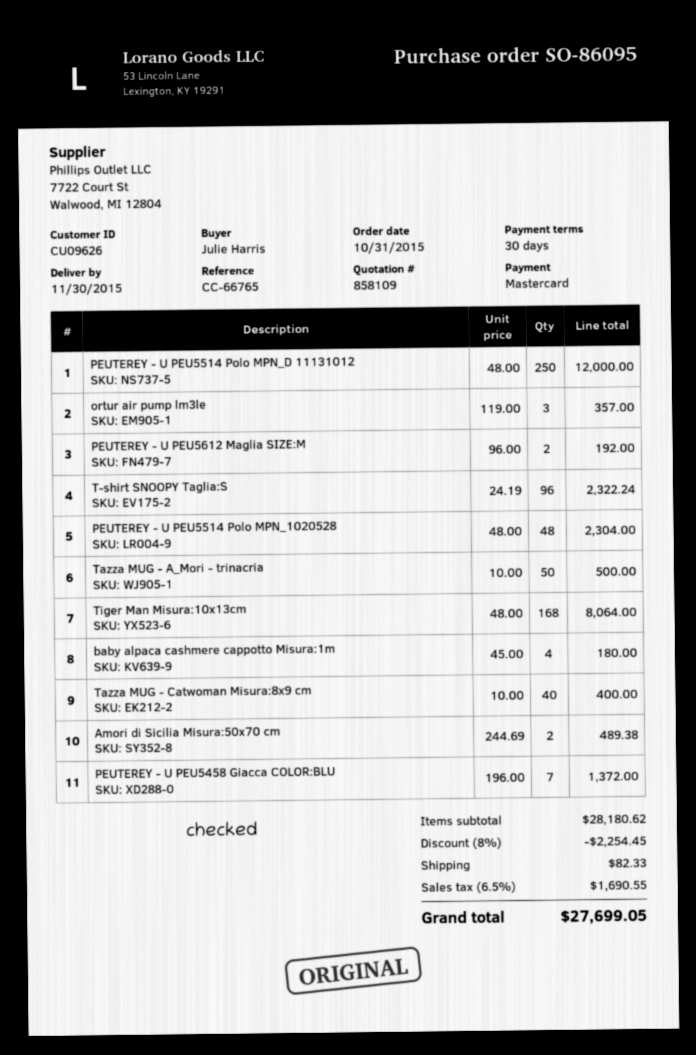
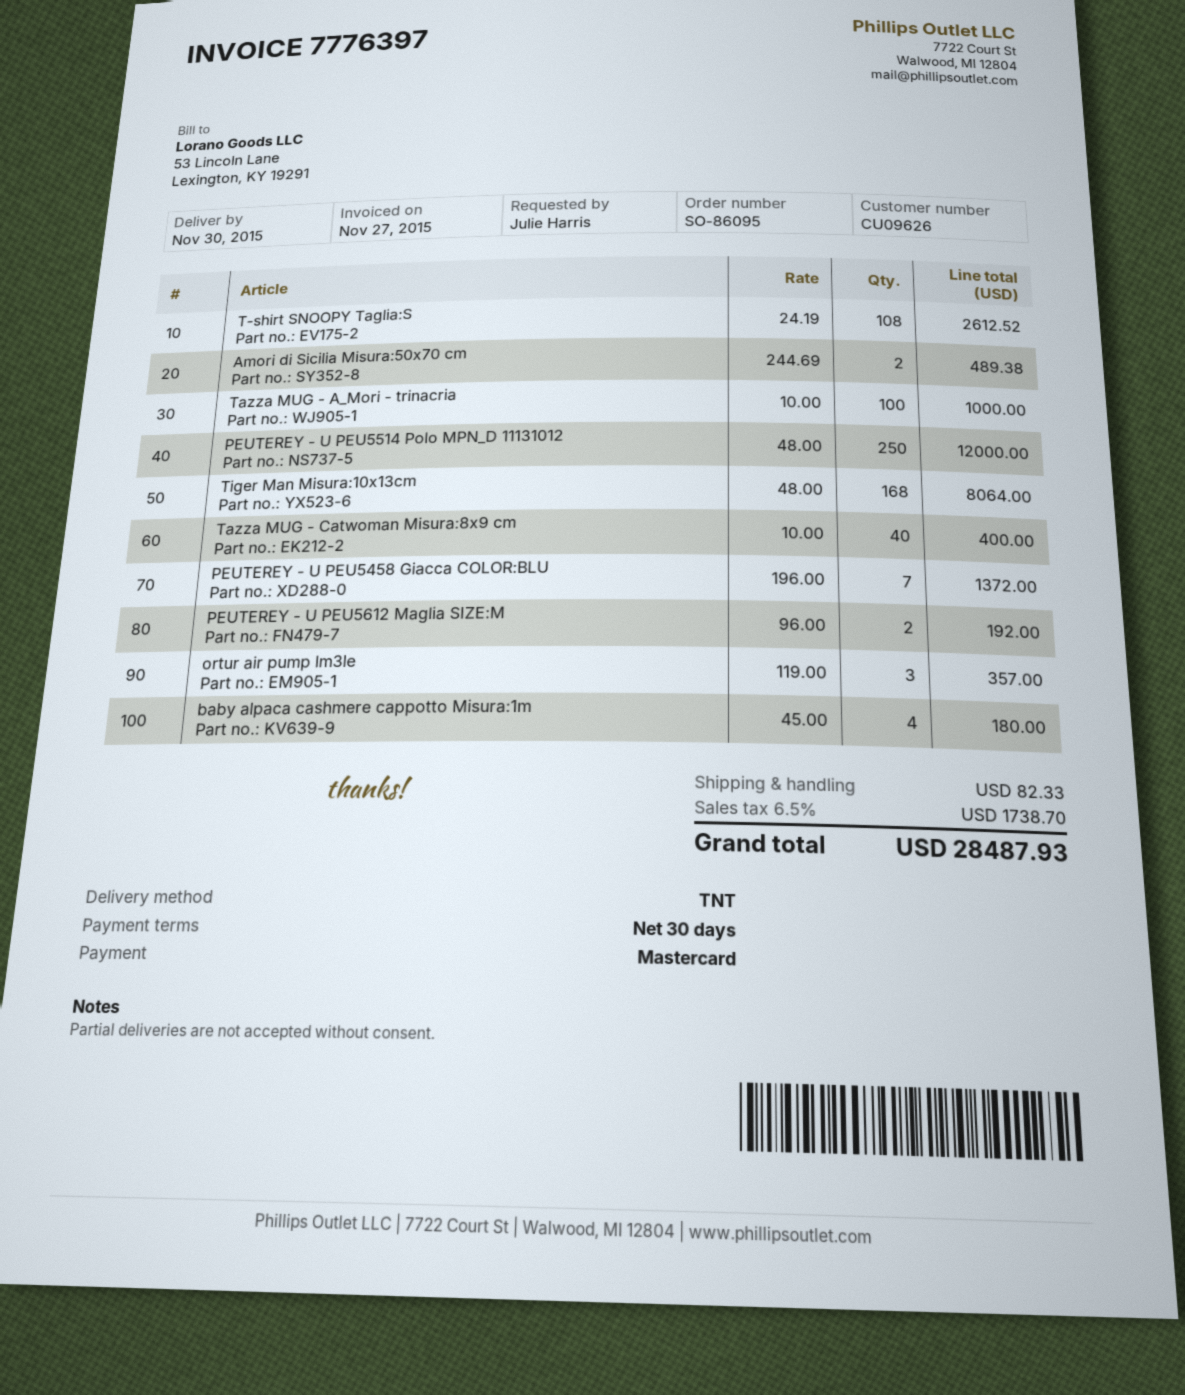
T-shirt SNOOPY Taglia:S: 96 x 24.19 = 2322.24 -> 108 x 24.19 = 2612.52
PEUTEREY - U PEU5514 Polo MPN_1020528: 48 x 48.00 = 2304.00 -> none
Tazza MUG - A_Mori - trinacria: 50 x 10.00 = 500.00 -> 100 x 10.00 = 1000.00
discount: 8% = 2254.45 -> none
tax: 6.5% = 1690.55 -> 6.5% = 1738.70
total: 27699.05 -> 28487.93

